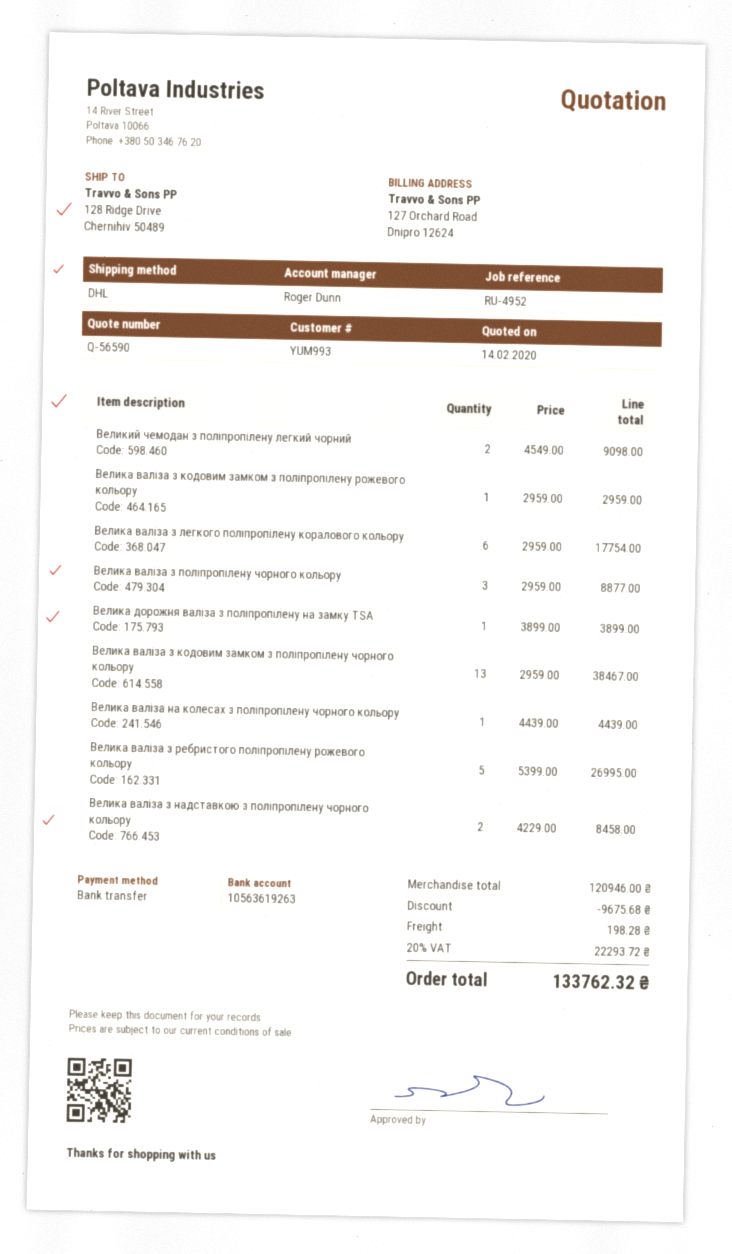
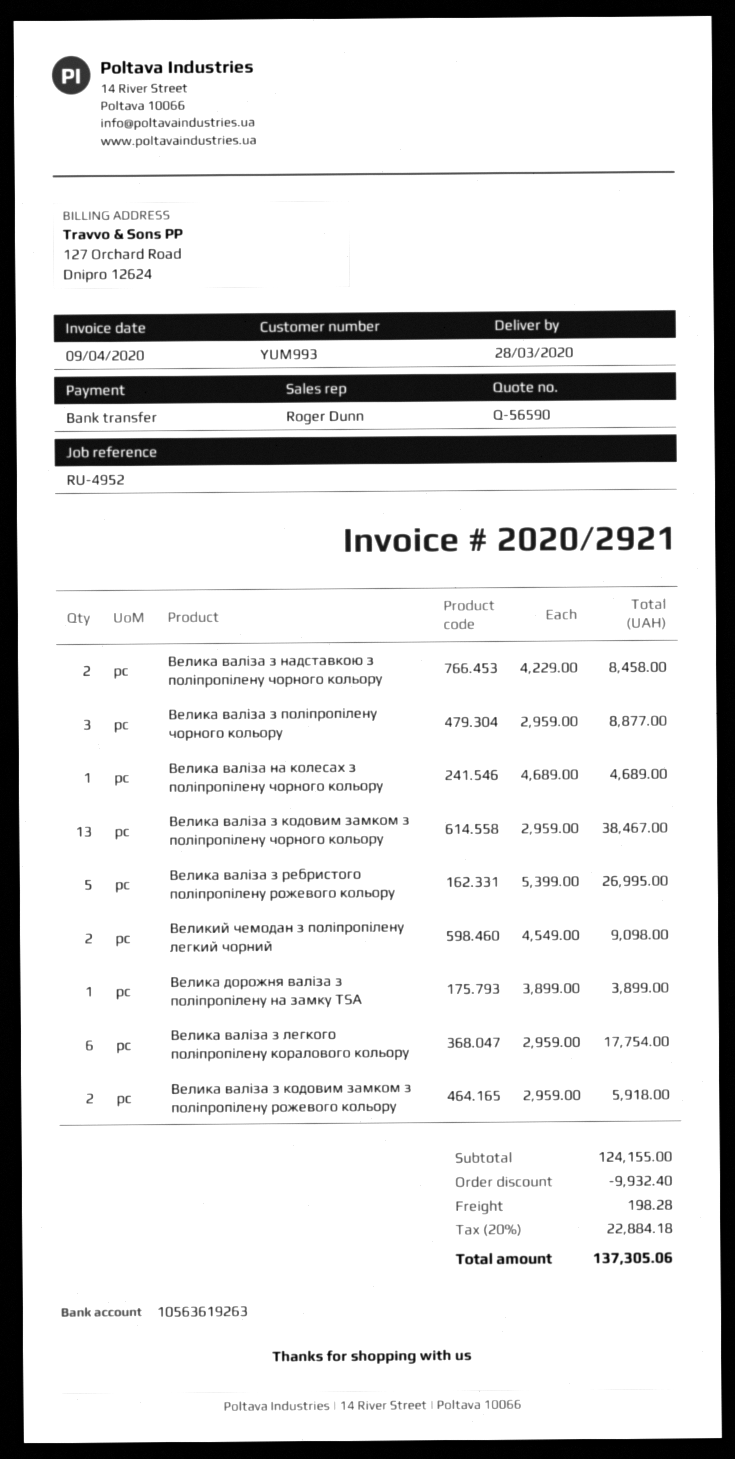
Велика валіза з кодовим замком з поліпропілену рожевого кольору: 1 x 2959.00 = 2959.00 -> 2 x 2959.00 = 5918.00
Велика валіза на колесах з поліпропілену чорного кольору: 1 x 4439.00 = 4439.00 -> 1 x 4689.00 = 4689.00
subtotal: 120946.00 -> 124155.00
discount: 9675.68 -> 9932.40
tax: 20% = 22293.72 -> 20% = 22884.18
total: 133762.32 -> 137305.06

